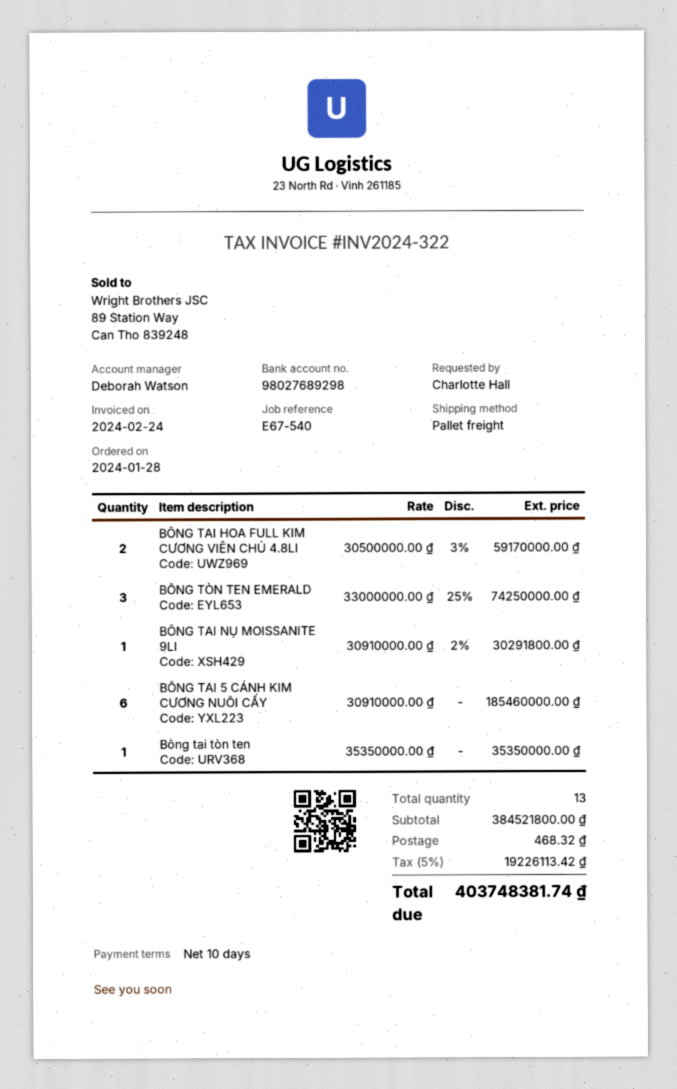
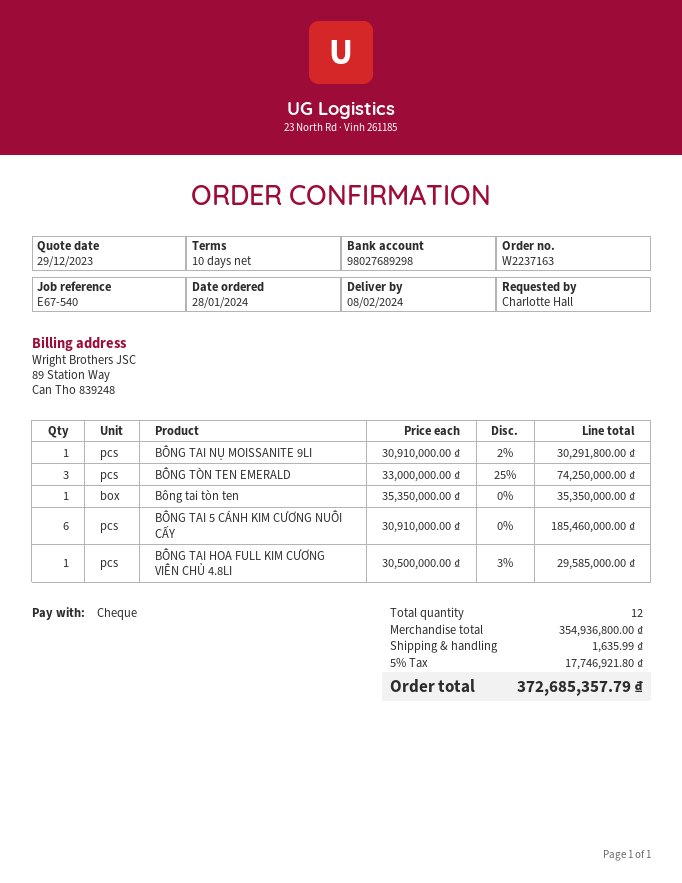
BÔNG TAI HOA FULL KIM CƯƠNG VIÊN CHỦ 4.8LI: 2 x 30500000.00 - 3% = 59170000.00 -> 1 x 30500000.00 - 3% = 29585000.00
total quantity: 13 -> 12
subtotal: 384521800.00 -> 354936800.00
shipping: 468.32 -> 1635.99
tax: 5% = 19226113.42 -> 5% = 17746921.80
total: 403748381.74 -> 372685357.79

